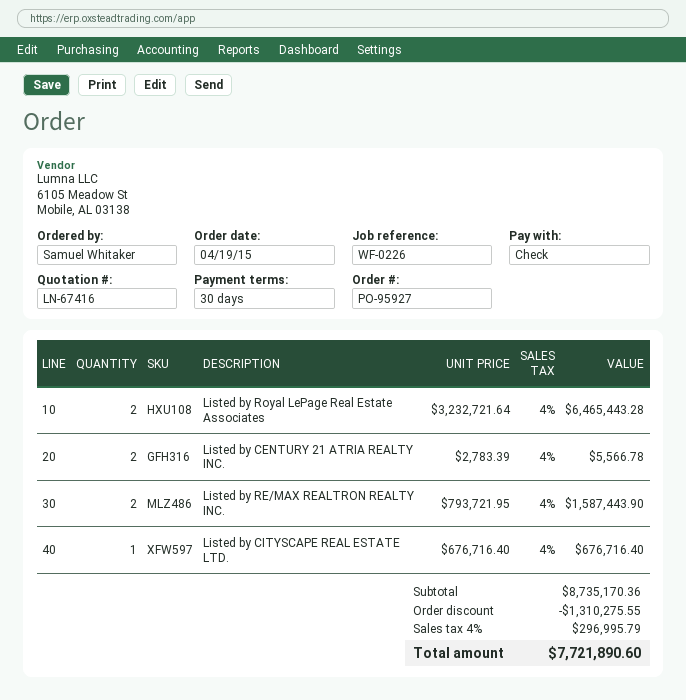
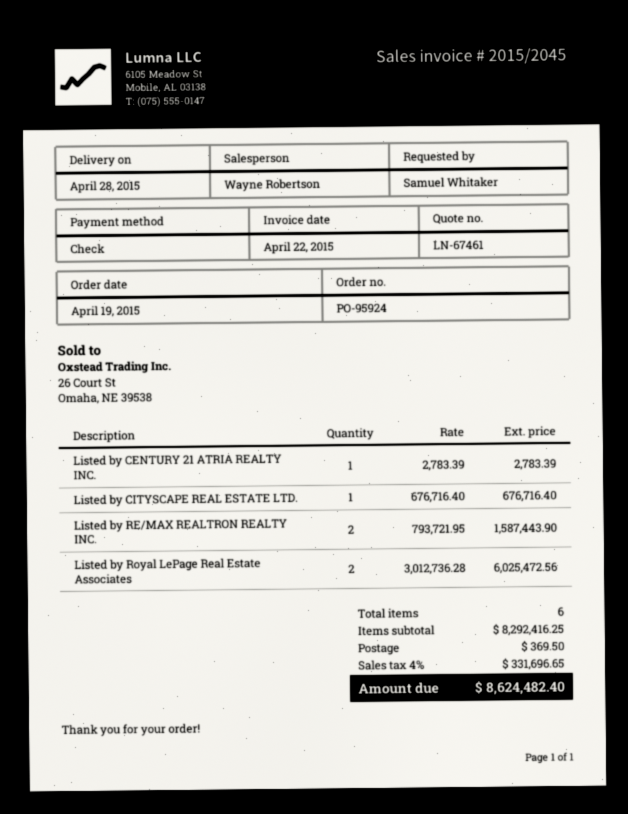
quote number: LN-67416 -> LN-67461
order number: PO-95927 -> PO-95924
Listed by Royal LePage Real Estate Associates: 2 x 3232721.64 = 6465443.28 -> 2 x 3012736.28 = 6025472.56
Listed by CENTURY 21 ATRIA REALTY INC.: 2 x 2783.39 = 5566.78 -> 1 x 2783.39 = 2783.39
subtotal: 8735170.36 -> 8292416.25
discount: 1310275.55 -> none
shipping: none -> 369.50
tax: 4% = 296995.79 -> 4% = 331696.65
total: 7721890.60 -> 8624482.40

